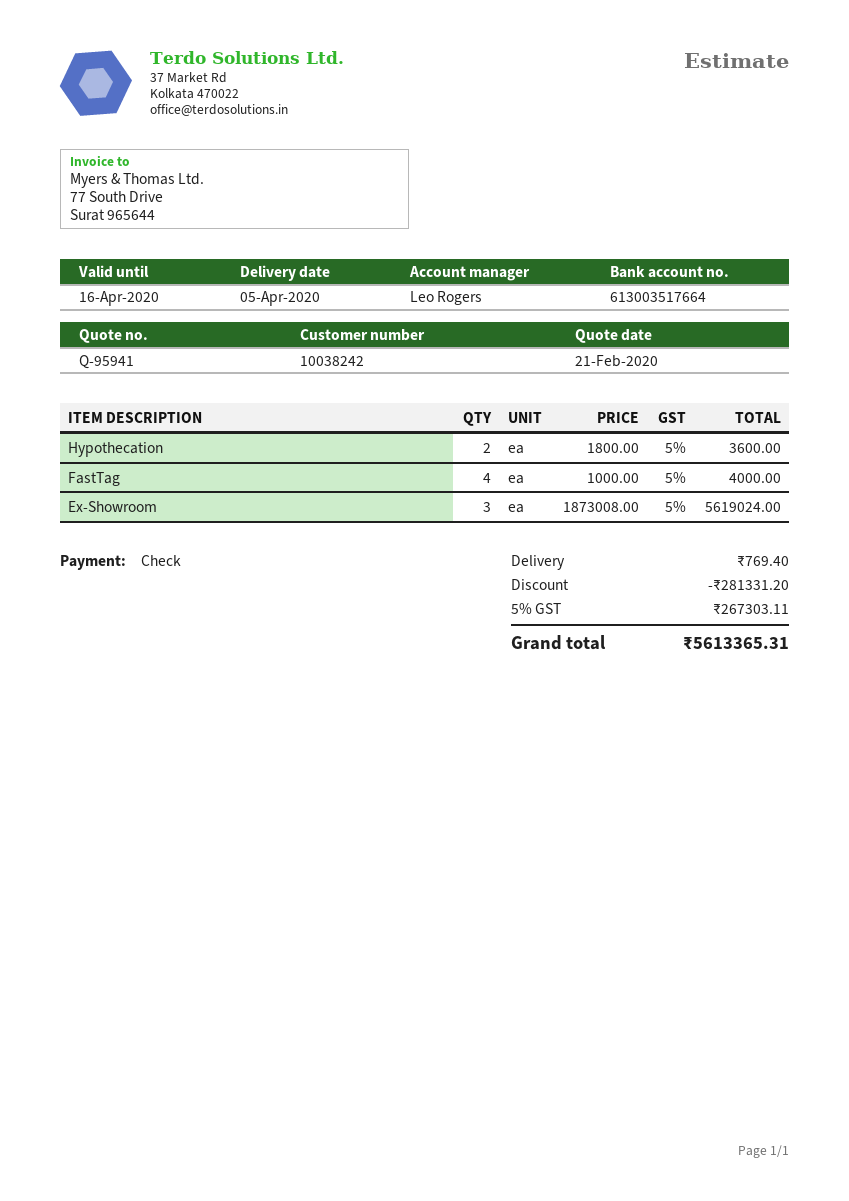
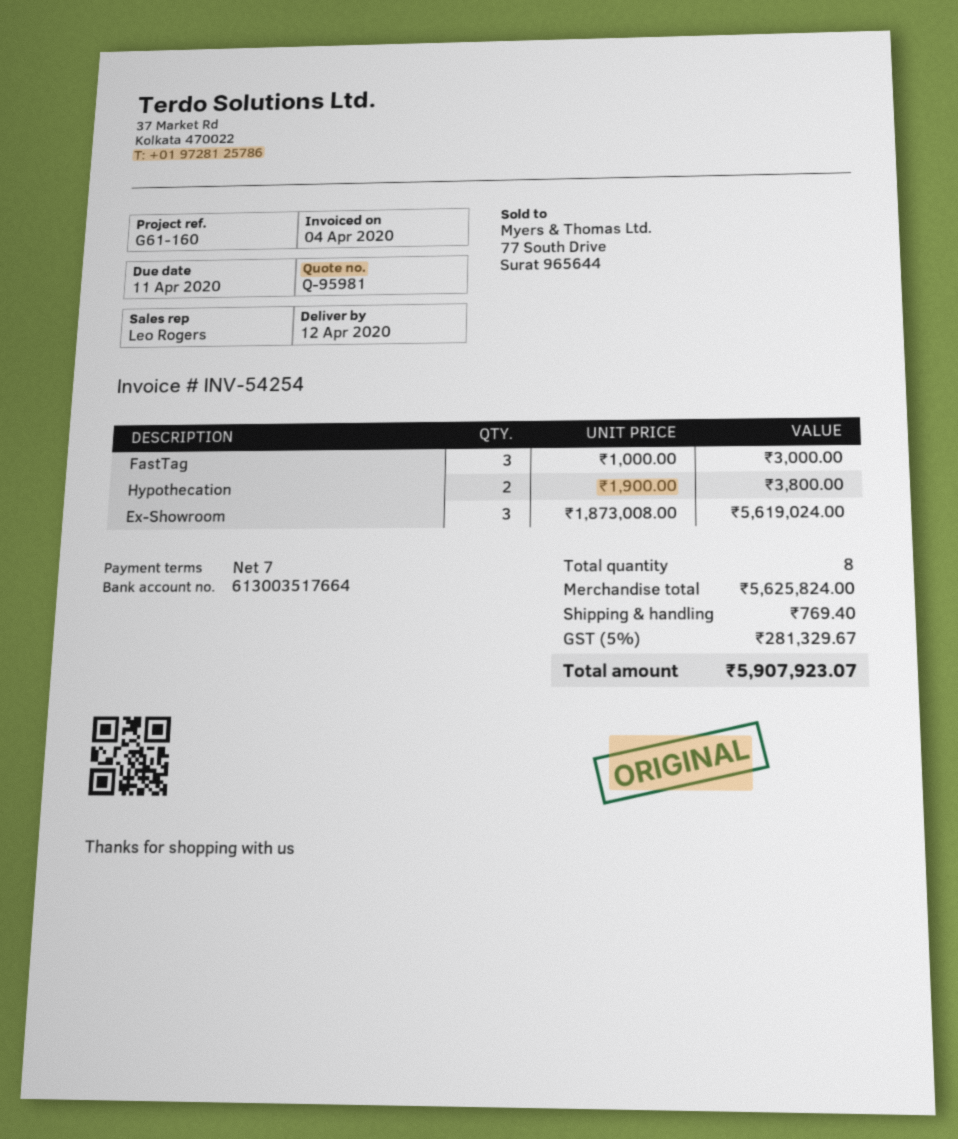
quote number: Q-95941 -> Q-95981
delivery date: 2020-04-05 -> 2020-04-12
Hypothecation: 2 x 1800.00 = 3600.00 -> 2 x 1900.00 = 3800.00
FastTag: 4 x 1000.00 = 4000.00 -> 3 x 1000.00 = 3000.00
discount: 281331.20 -> none
tax: 5% = 267303.11 -> 5% = 281329.67
total: 5613365.31 -> 5907923.07

